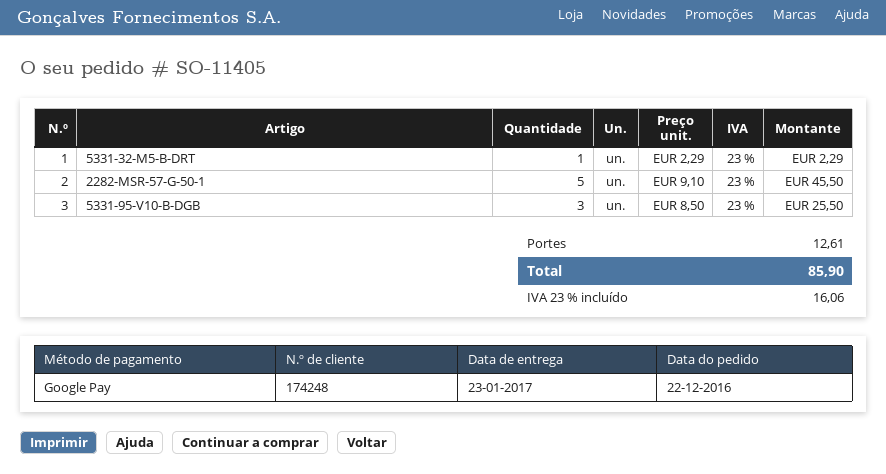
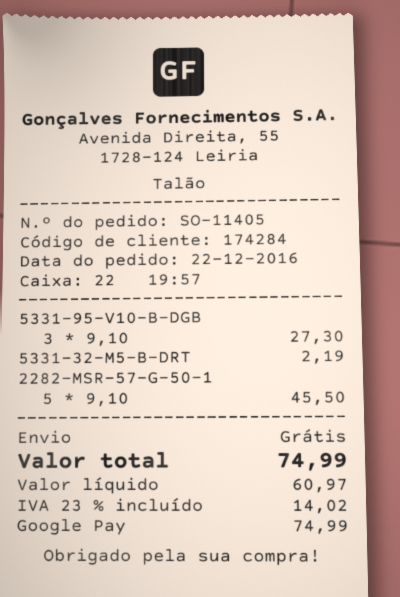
customer number: 174248 -> 174284
5331-32-M5-B-DRT: 1 x 2.29 = 2.29 -> 1 x 2.19 = 2.19
5331-95-V10-B-DGB: 3 x 8.50 = 25.50 -> 3 x 9.10 = 27.30
shipping: 12.61 -> 0.00
tax: 23% = 16.06 -> 23% = 14.02
total: 85.90 -> 74.99

